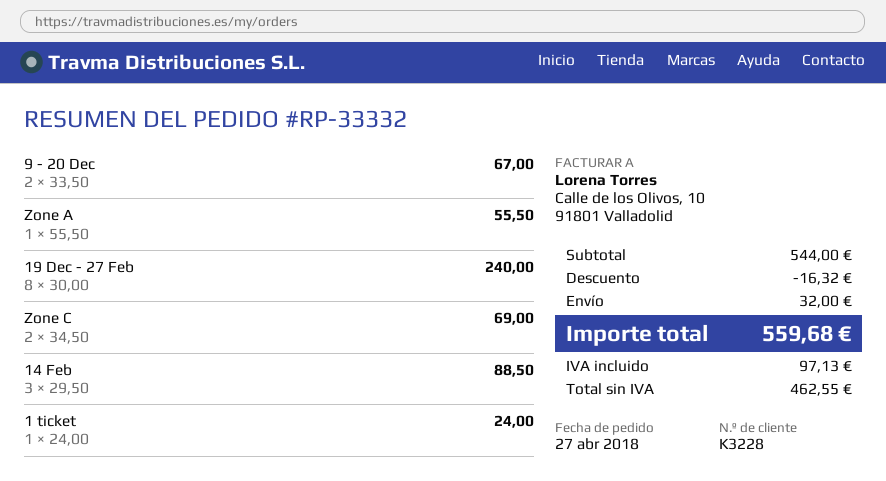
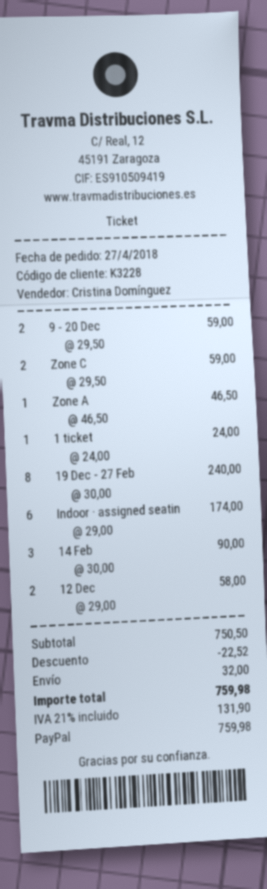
9 - 20 Dec: 2 x 33.50 = 67.00 -> 2 x 29.50 = 59.00
Zone A: 1 x 55.50 = 55.50 -> 1 x 46.50 = 46.50
Zone C: 2 x 34.50 = 69.00 -> 2 x 29.50 = 59.00
14 Feb: 3 x 29.50 = 88.50 -> 3 x 30.00 = 90.00
Indoor · assigned seatin: none -> 6 x 29.00 = 174.00
12 Dec: none -> 2 x 29.00 = 58.00
subtotal: 544.00 -> 750.50
discount: 16.32 -> 22.52
tax: 97.13 -> 131.90
total: 559.68 -> 759.98

